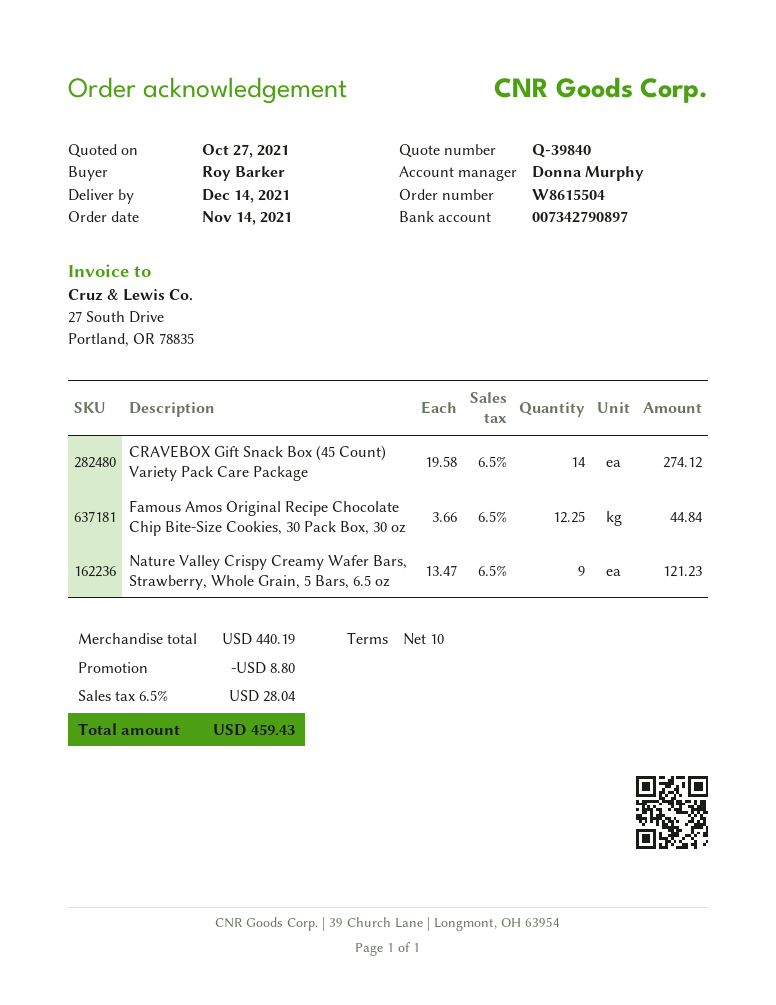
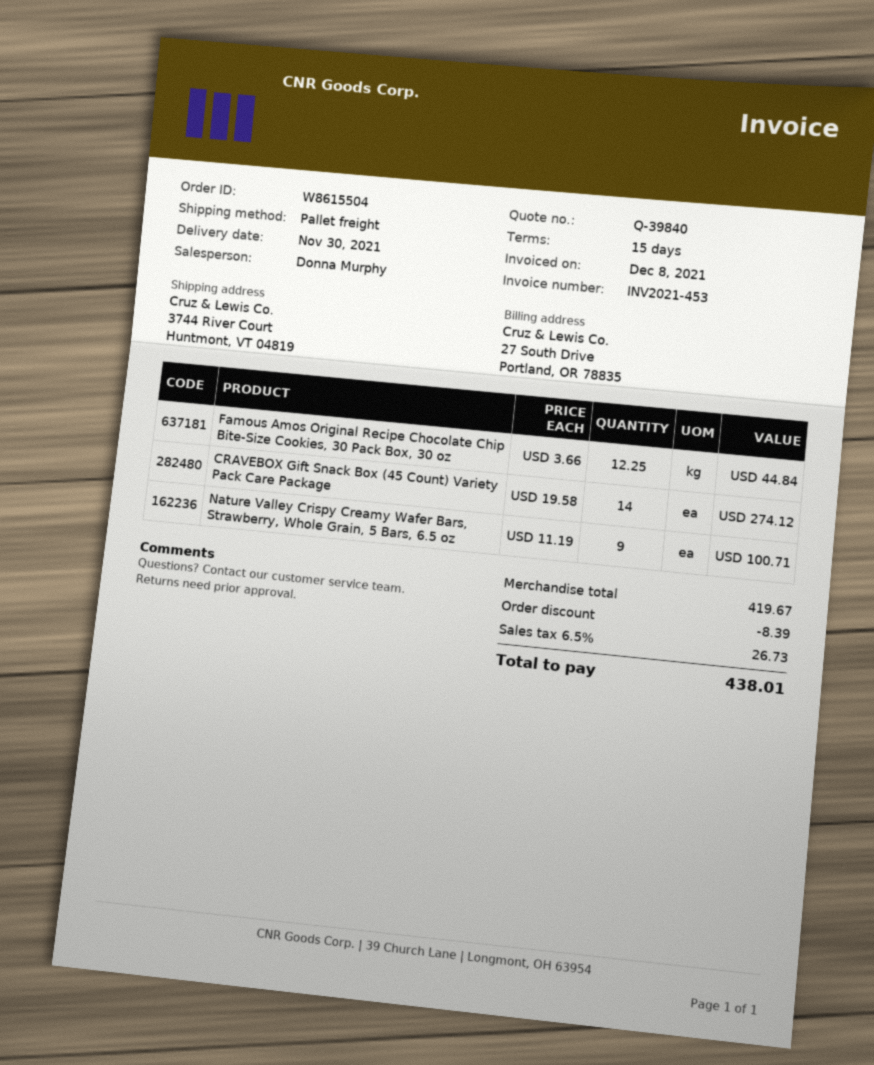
delivery date: 2021-12-14 -> 2021-11-30
payment terms: 10 days -> 15 days
Nature Valley Crispy Creamy Wafer Bars, Strawberry, Whole Grain, 5 Bars, 6.5 oz: 9 x 13.47 = 121.23 -> 9 x 11.19 = 100.71
subtotal: 440.19 -> 419.67
discount: 8.80 -> 8.39
tax: 6.5% = 28.04 -> 6.5% = 26.73
total: 459.43 -> 438.01

